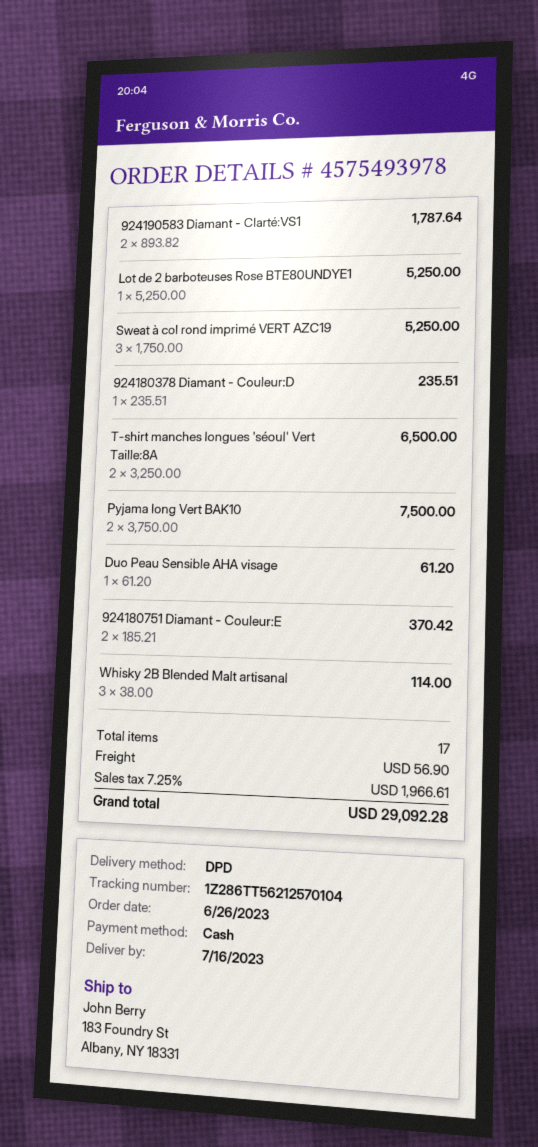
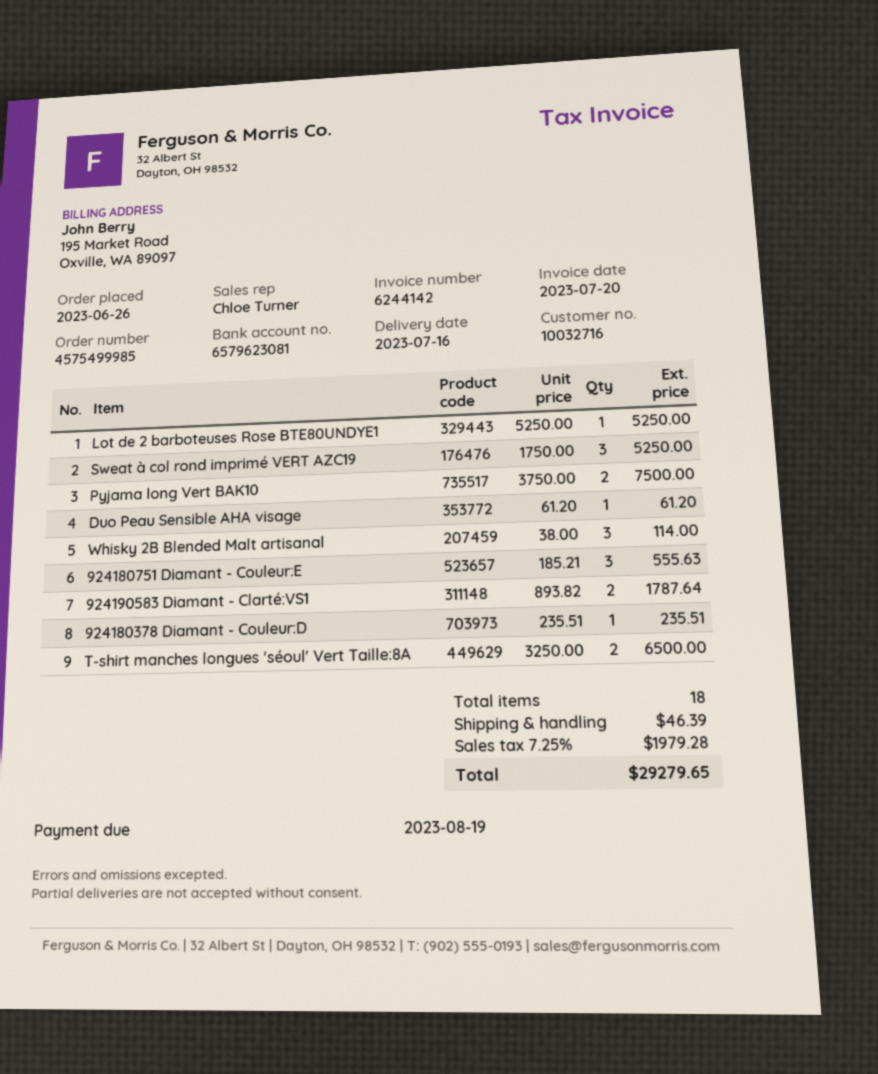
order number: 4575493978 -> 4575499985
924180751 Diamant - Couleur:E: 2 x 185.21 = 370.42 -> 3 x 185.21 = 555.63
total quantity: 17 -> 18
shipping: 56.90 -> 46.39
tax: 7.25% = 1966.61 -> 7.25% = 1979.28
total: 29092.28 -> 29279.65

